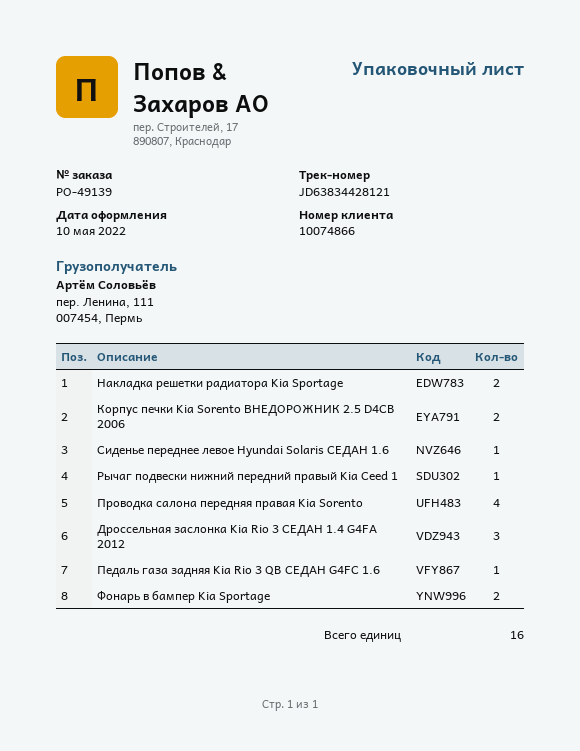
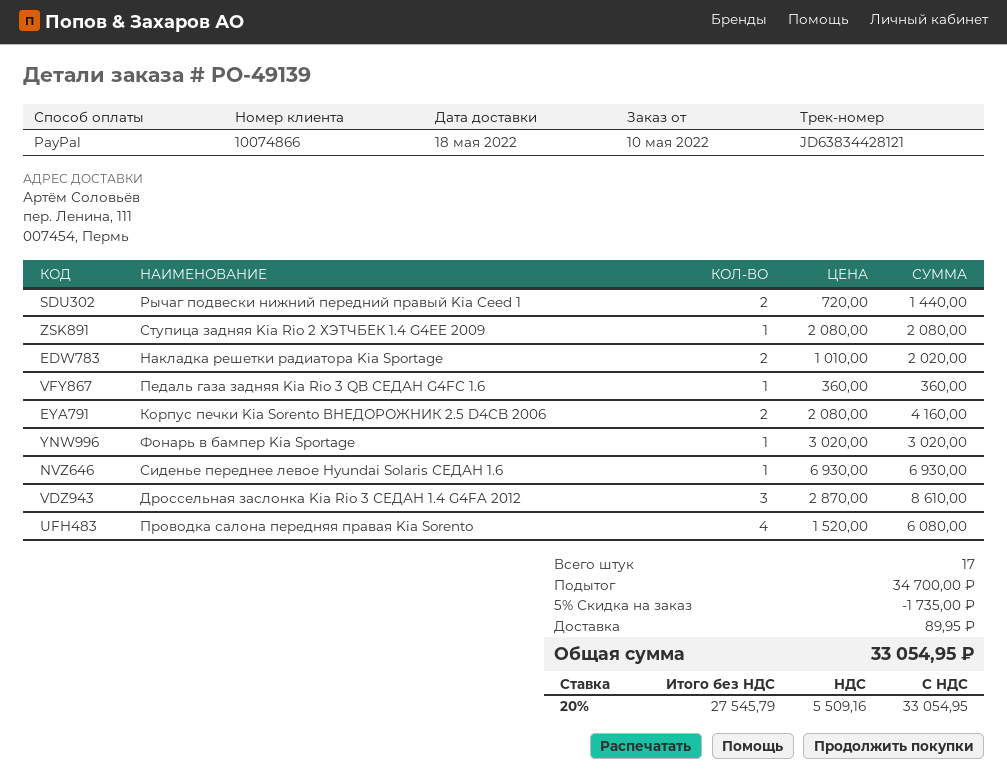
Рычаг подвески нижний передний правый Kia Ceed 1: 1 -> 2
Фонарь в бампер Kia Sportage: 2 -> 1
Ступица задняя Kia Rio 2 ХЭТЧБЕК 1.4 G4EE 2009: none -> 1
total quantity: 16 -> 17

